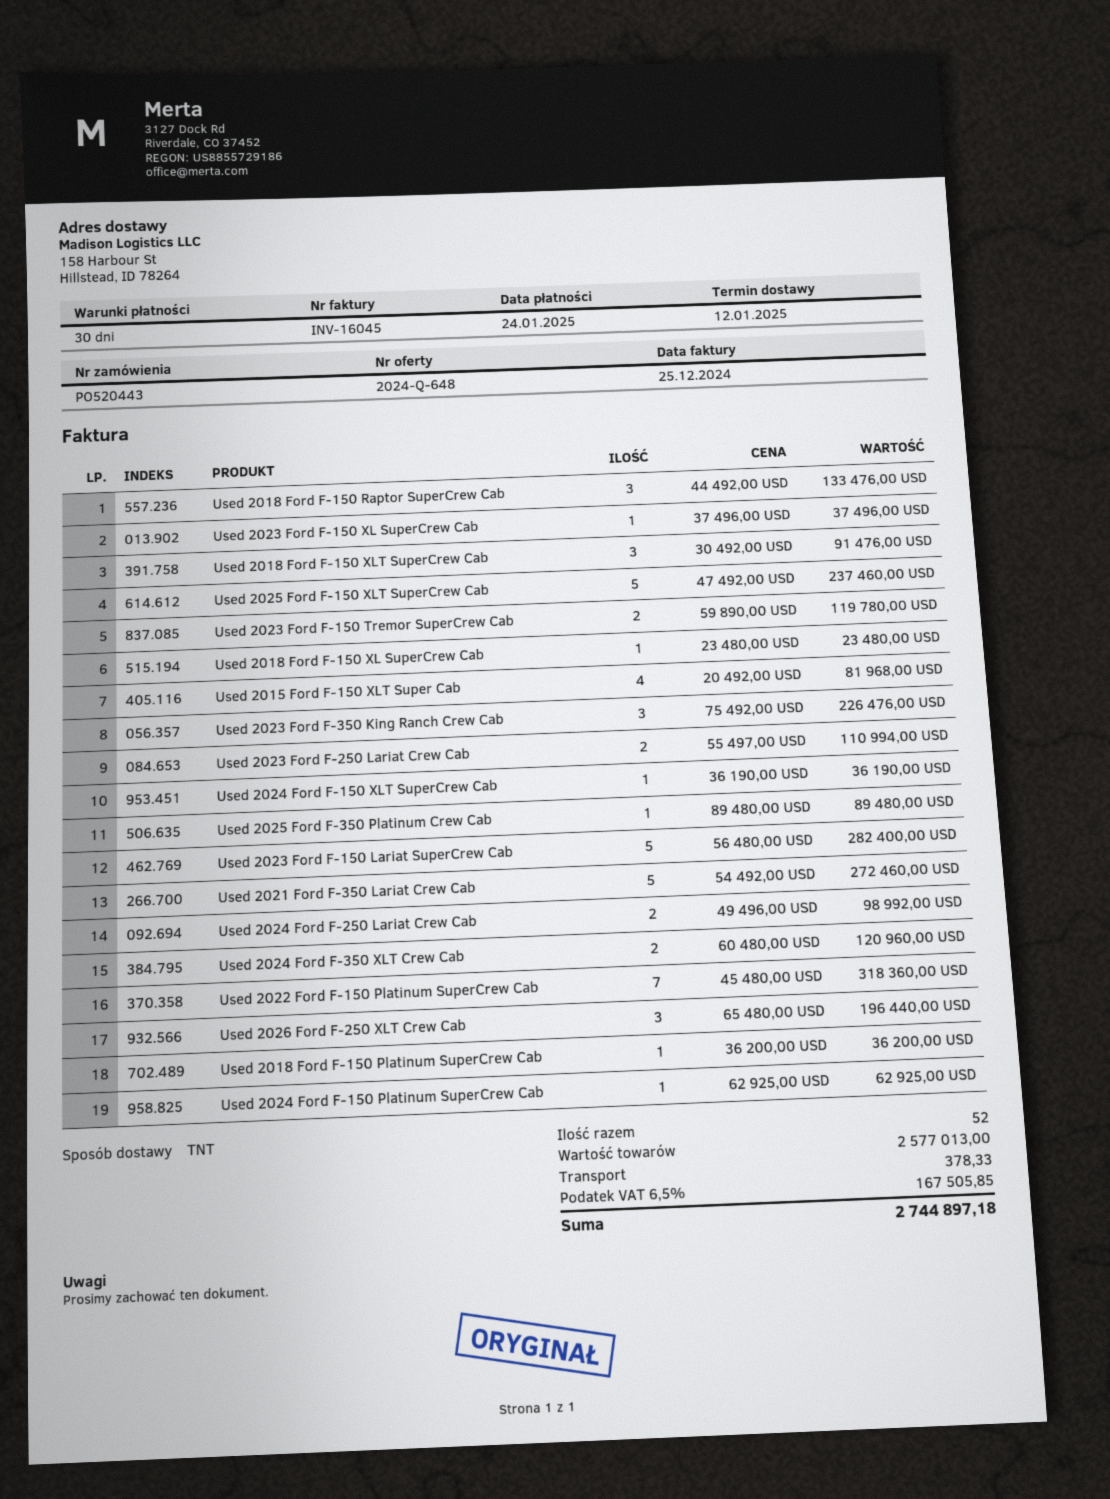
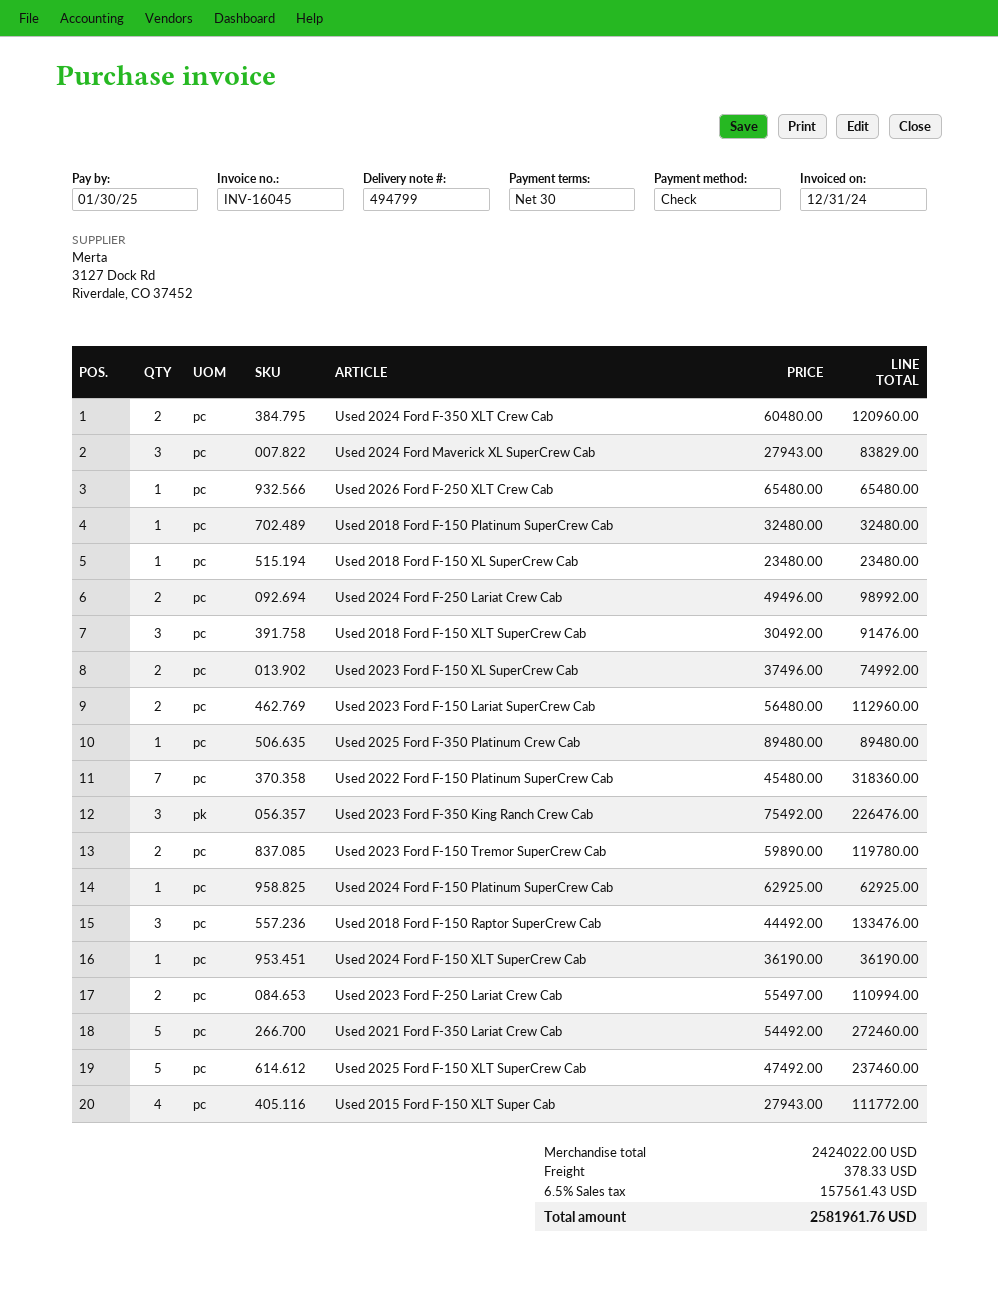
invoice date: 2024-12-25 -> 2024-12-31
due date: 2025-01-24 -> 2025-01-30
Used 2023 Ford F-150 XL SuperCrew Cab: 1 x 37496.00 = 37496.00 -> 2 x 37496.00 = 74992.00
Used 2015 Ford F-150 XLT Super Cab: 4 x 20492.00 = 81968.00 -> 4 x 27943.00 = 111772.00
Used 2023 Ford F-150 Lariat SuperCrew Cab: 5 x 56480.00 = 282400.00 -> 2 x 56480.00 = 112960.00
Used 2026 Ford F-250 XLT Crew Cab: 3 x 65480.00 = 196440.00 -> 1 x 65480.00 = 65480.00
Used 2018 Ford F-150 Platinum SuperCrew Cab: 1 x 36200.00 = 36200.00 -> 1 x 32480.00 = 32480.00
Used 2024 Ford Maverick XL SuperCrew Cab: none -> 3 x 27943.00 = 83829.00
subtotal: 2577013.00 -> 2424022.00
tax: 6.5% = 167505.85 -> 6.5% = 157561.43
total: 2744897.18 -> 2581961.76

